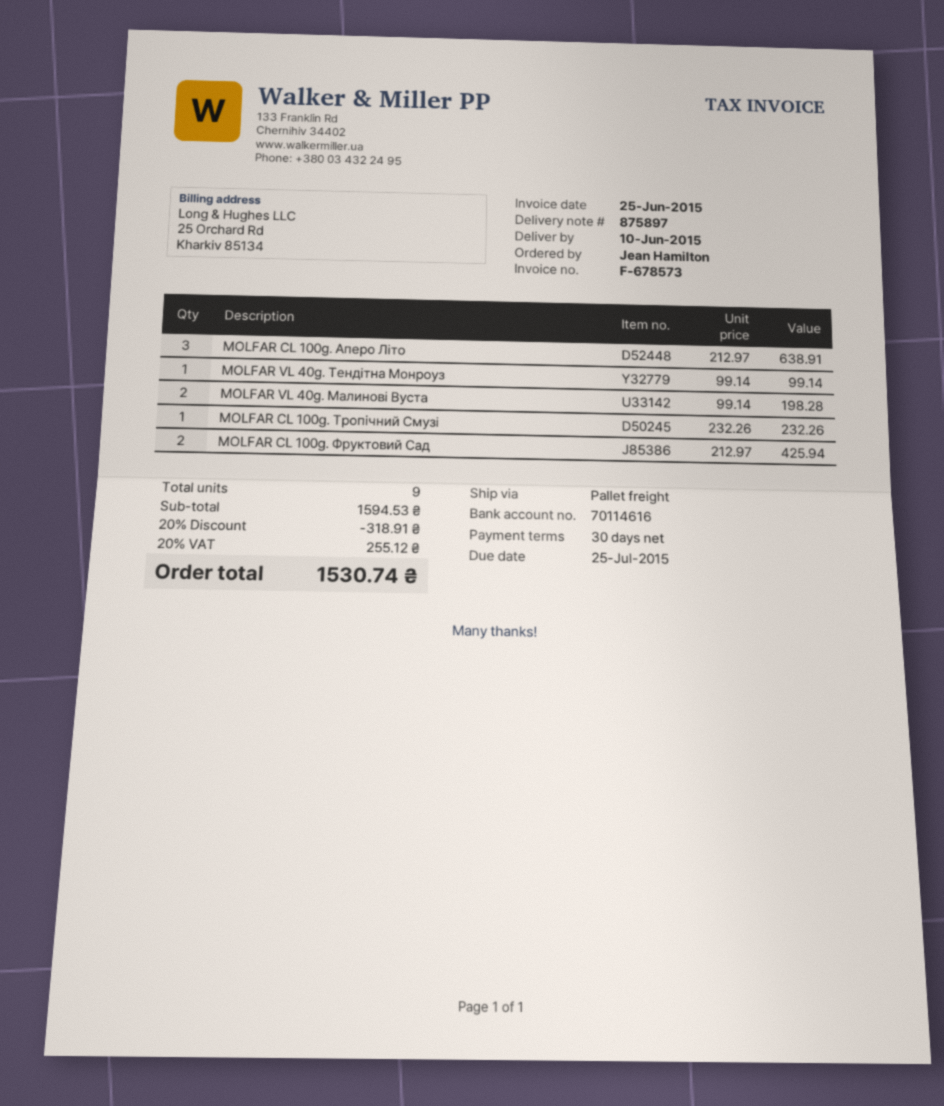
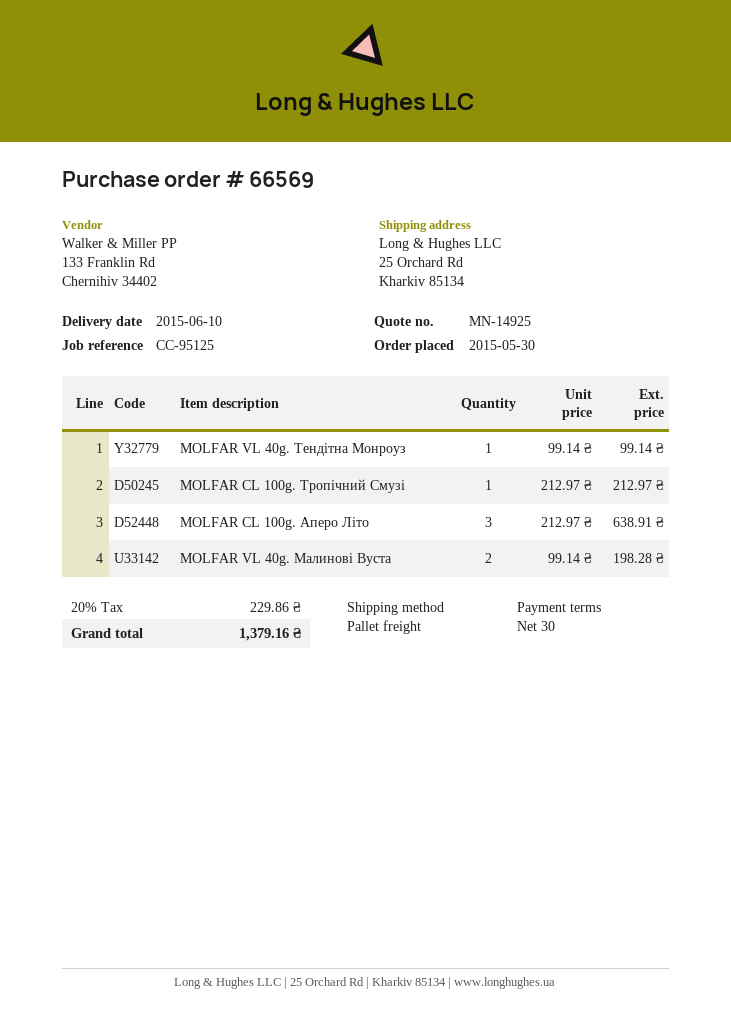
MOLFAR CL 100g. Тропічний Смузі: 1 x 232.26 = 232.26 -> 1 x 212.97 = 212.97
MOLFAR CL 100g. Фруктовий Сад: 2 x 212.97 = 425.94 -> none
discount: 20% = 318.91 -> none
tax: 20% = 255.12 -> 20% = 229.86
total: 1530.74 -> 1379.16

